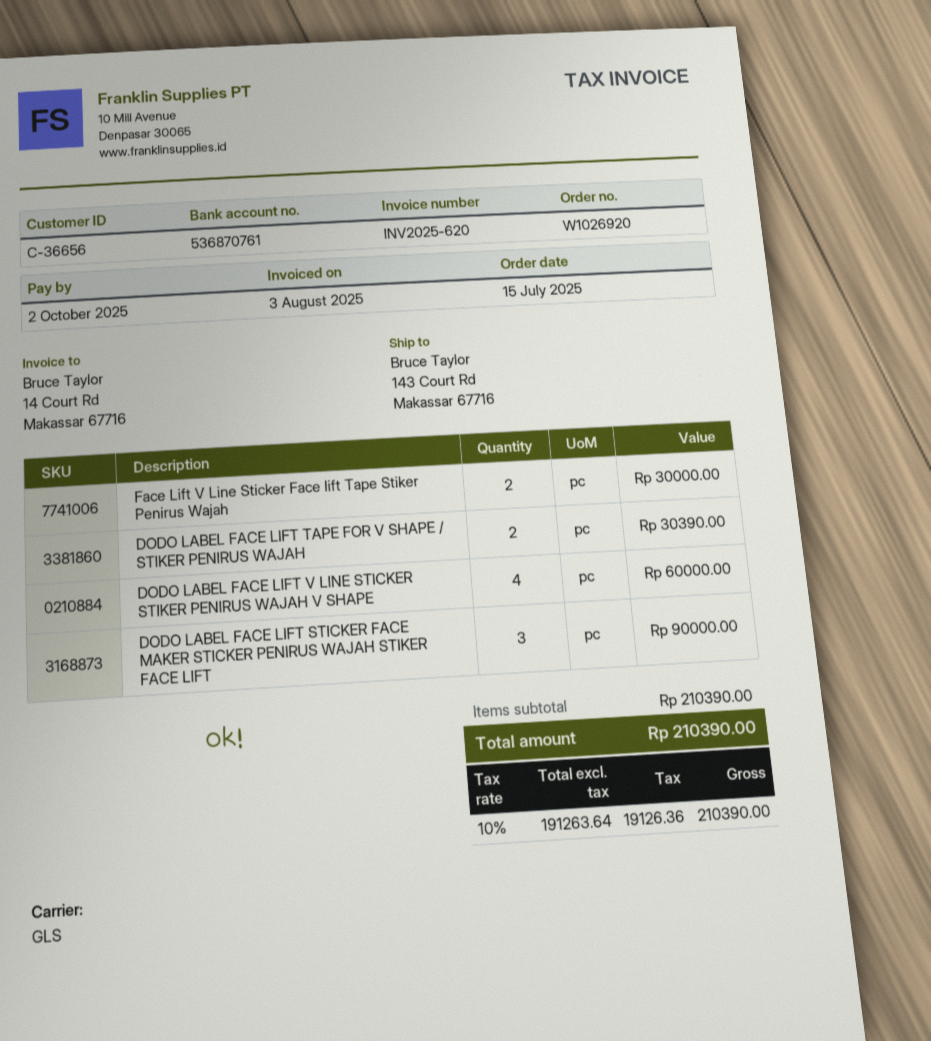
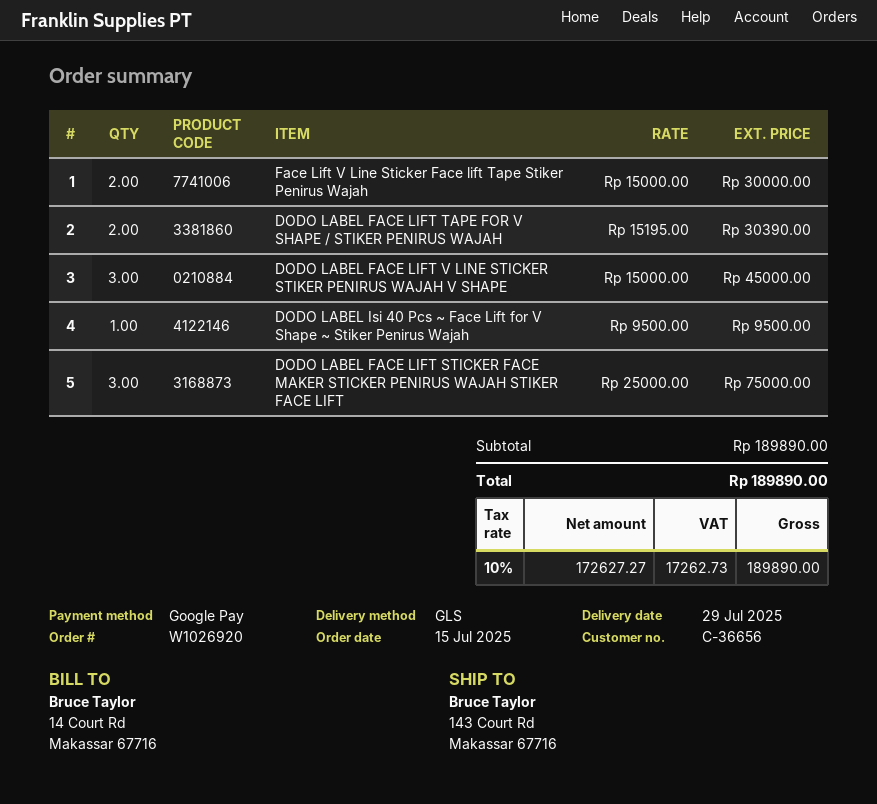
DODO LABEL FACE LIFT V LINE STICKER STIKER PENIRUS WAJAH V SHAPE: 4 for 60000.00 -> 3 for 45000.00
DODO LABEL FACE LIFT STICKER FACE MAKER STICKER PENIRUS WAJAH STIKER FACE LIFT: 3 for 90000.00 -> 3 for 75000.00
DODO LABEL Isi 40 Pcs ~ Face Lift for V Shape ~ Stiker Penirus Wajah: none -> 1 for 9500.00
subtotal: 210390.00 -> 189890.00
net: 191263.64 -> 172627.27
tax: 10% = 19126.36 -> 10% = 17262.73
total: 210390.00 -> 189890.00

